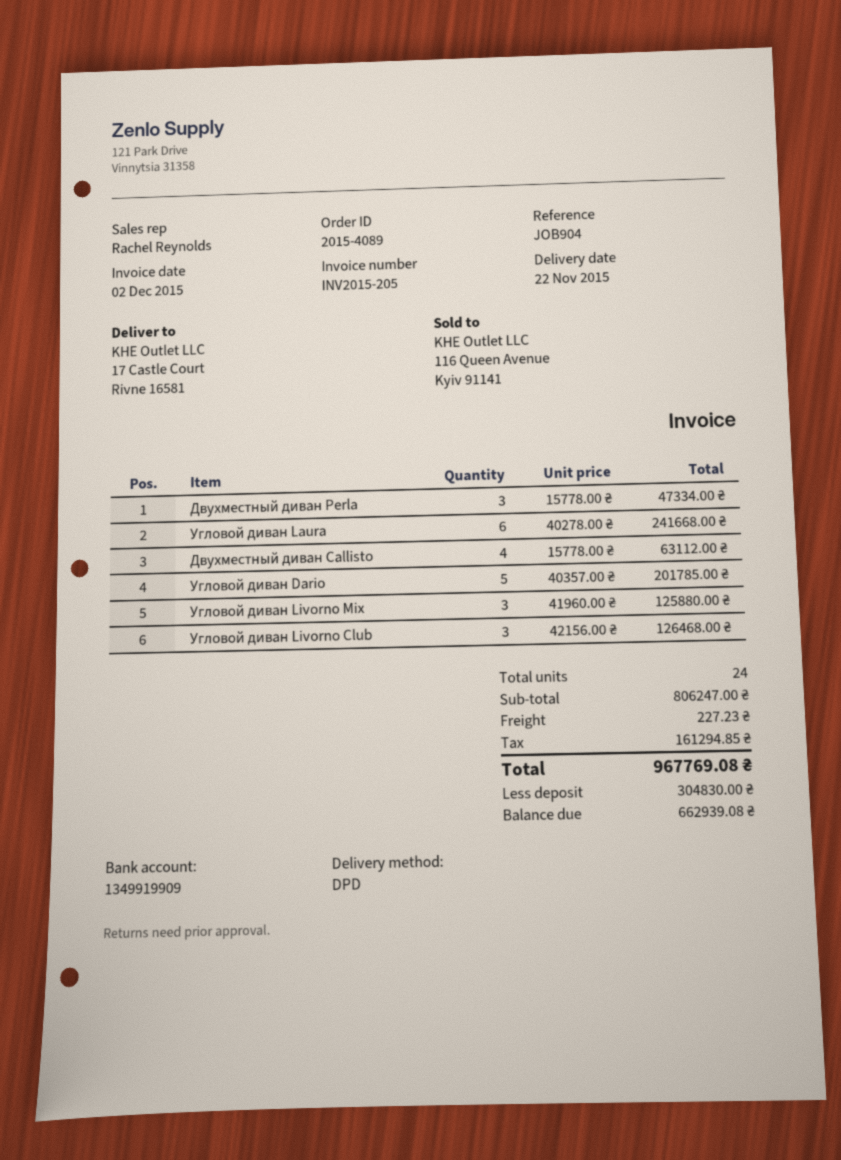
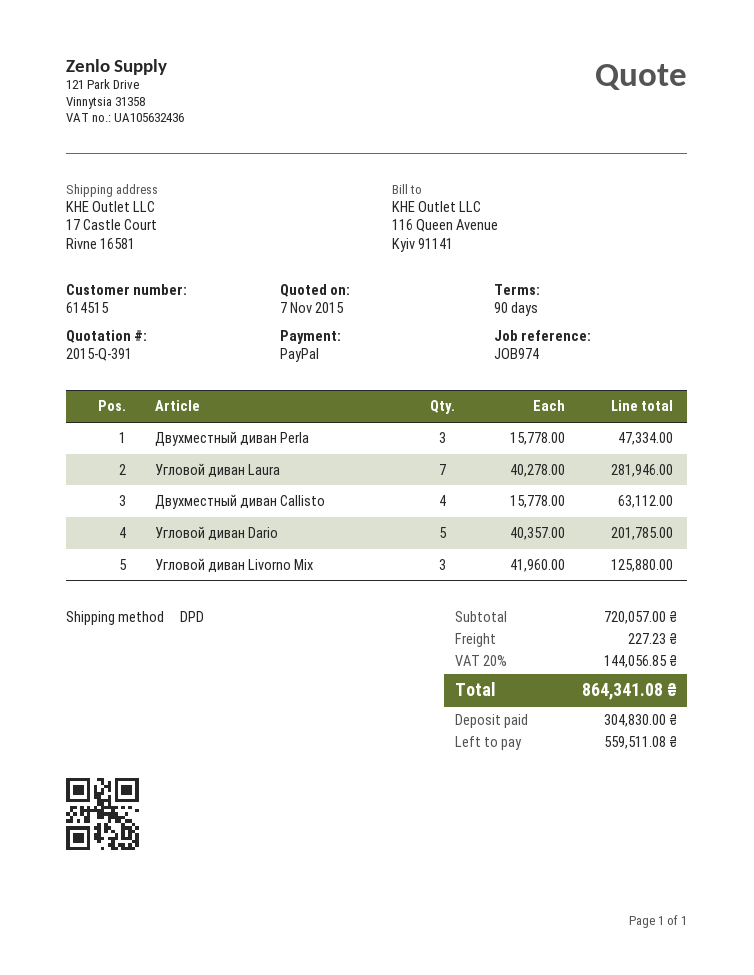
reference: JOB904 -> JOB974
Угловой диван Laura: 6 x 40278.00 = 241668.00 -> 7 x 40278.00 = 281946.00
Угловой диван Livorno Club: 3 x 42156.00 = 126468.00 -> none
subtotal: 806247.00 -> 720057.00
tax: 161294.85 -> 144056.85
total: 967769.08 -> 864341.08
balance: 662939.08 -> 559511.08

